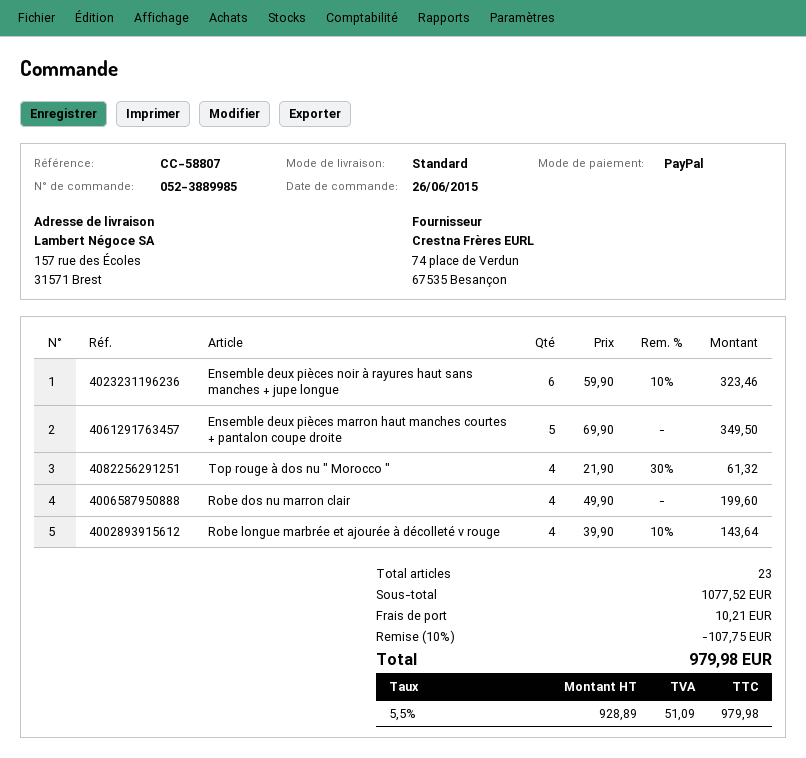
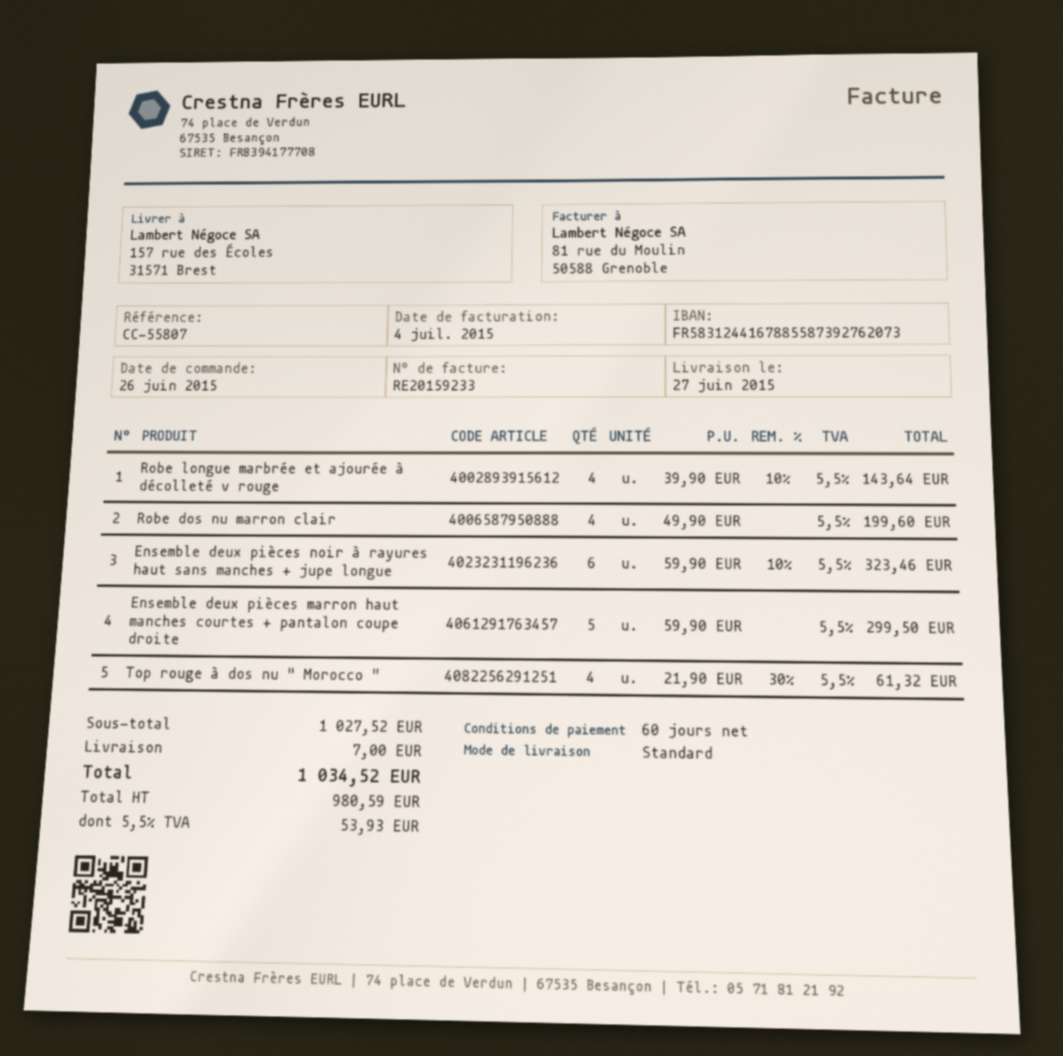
reference: CC-58807 -> CC-55807
Ensemble deux pièces marron haut manches courtes + pantalon coupe droite: 5 x 69.90 = 349.50 -> 5 x 59.90 = 299.50
subtotal: 1077.52 -> 1027.52
discount: 10% = 107.75 -> none
shipping: 10.21 -> 7.00
net: 928.89 -> 980.59
tax: 5.5% = 51.09 -> 5.5% = 53.93
total: 979.98 -> 1034.52

